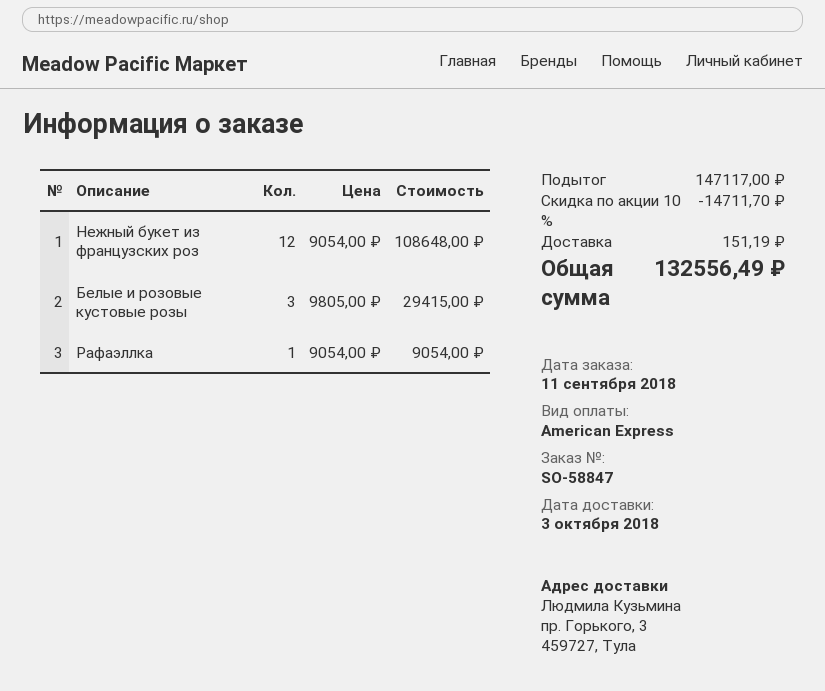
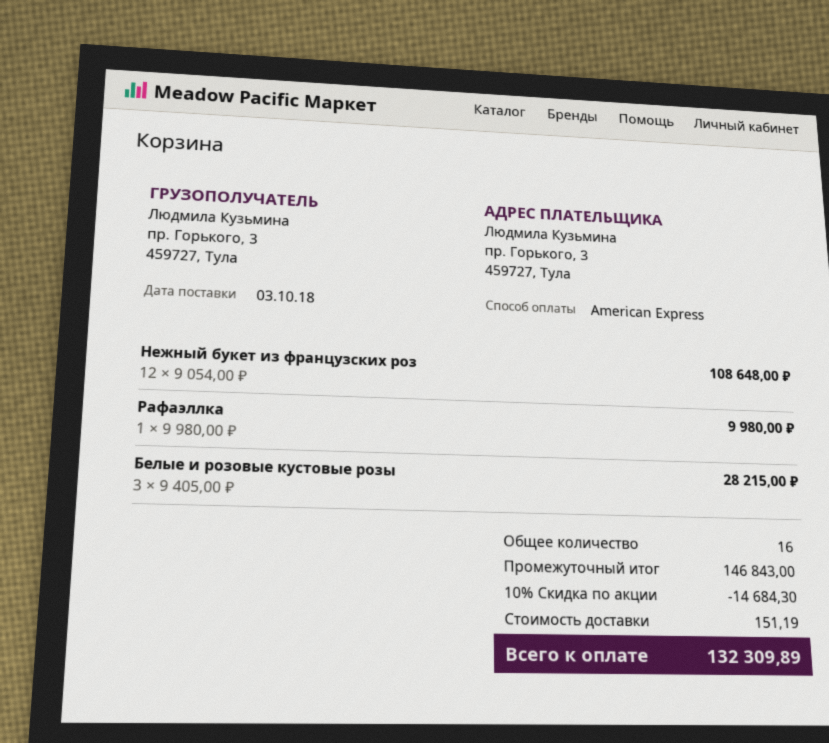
Белые и розовые кустовые розы: 3 x 9805.00 = 29415.00 -> 3 x 9405.00 = 28215.00
Рафаэллка: 1 x 9054.00 = 9054.00 -> 1 x 9980.00 = 9980.00
subtotal: 147117.00 -> 146843.00
discount: 10% = 14711.70 -> 10% = 14684.30
total: 132556.49 -> 132309.89

